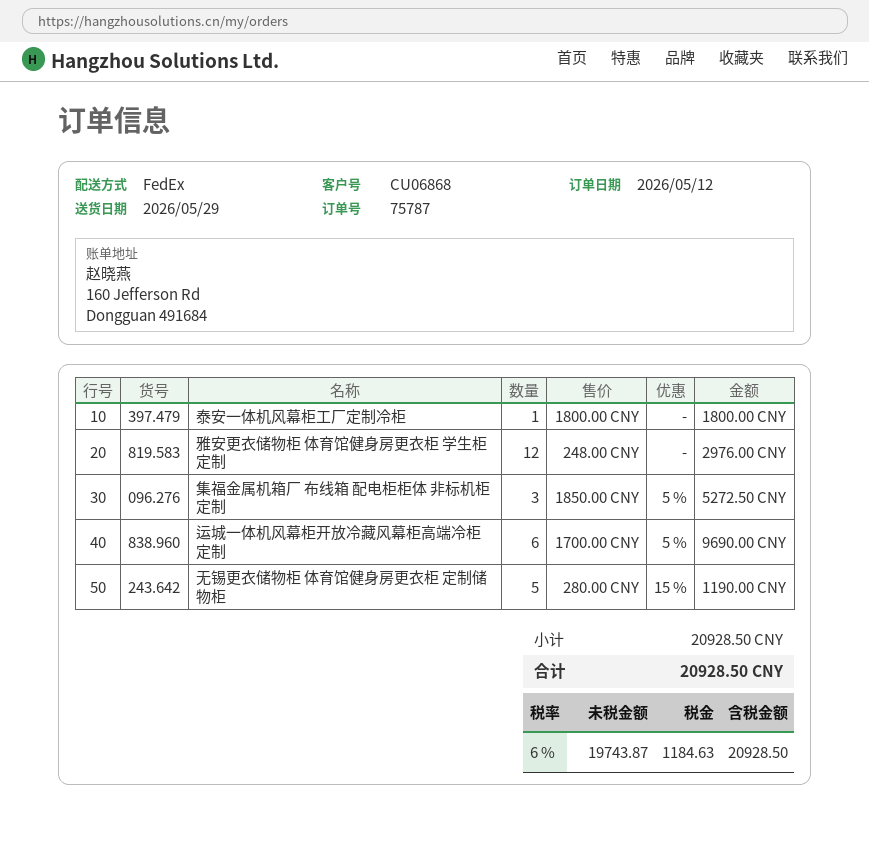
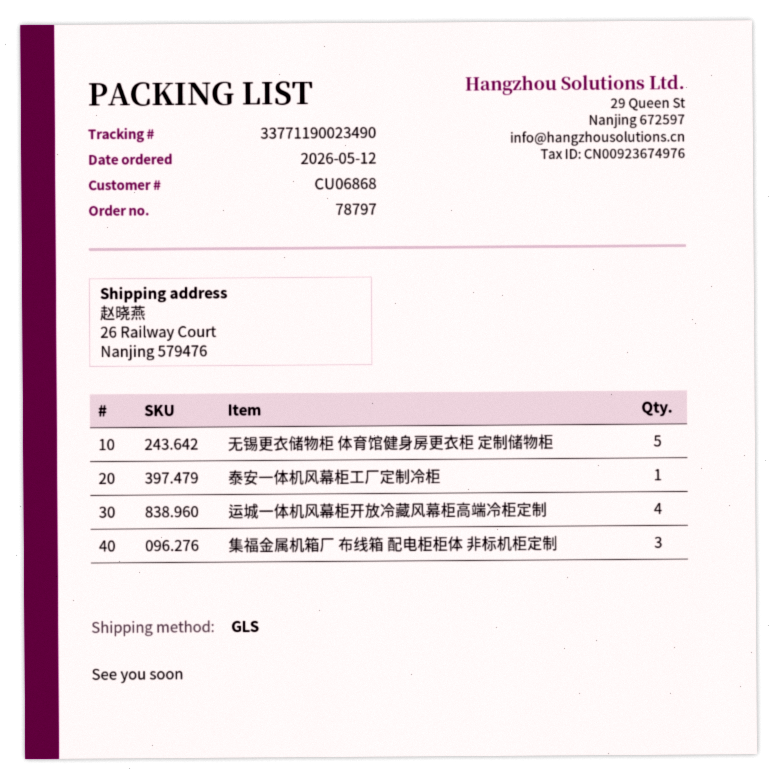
order number: 75787 -> 78797
shipping method: FedEx -> GLS
雅安更衣储物柜 体育馆健身房更衣柜 学生柜定制: 12 -> none
运城一体机风幕柜开放冷藏风幕柜高端冷柜定制: 6 -> 4

